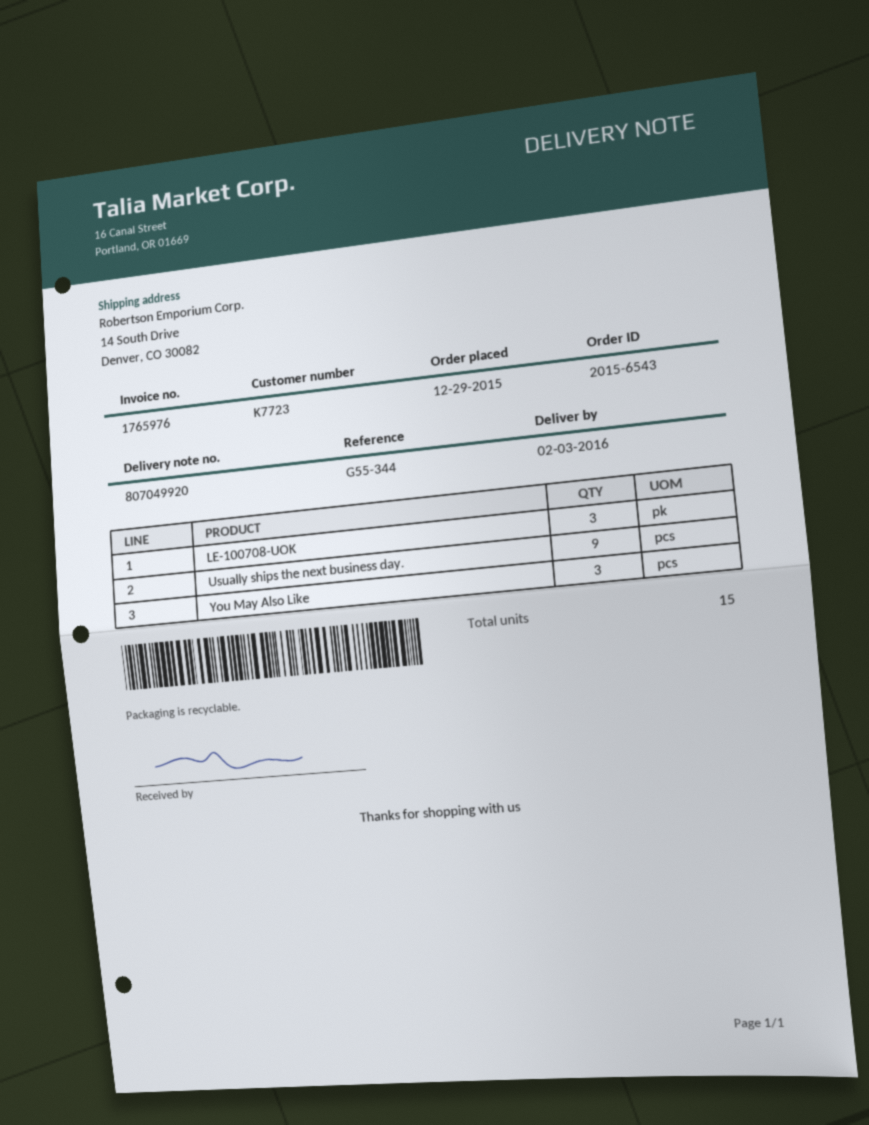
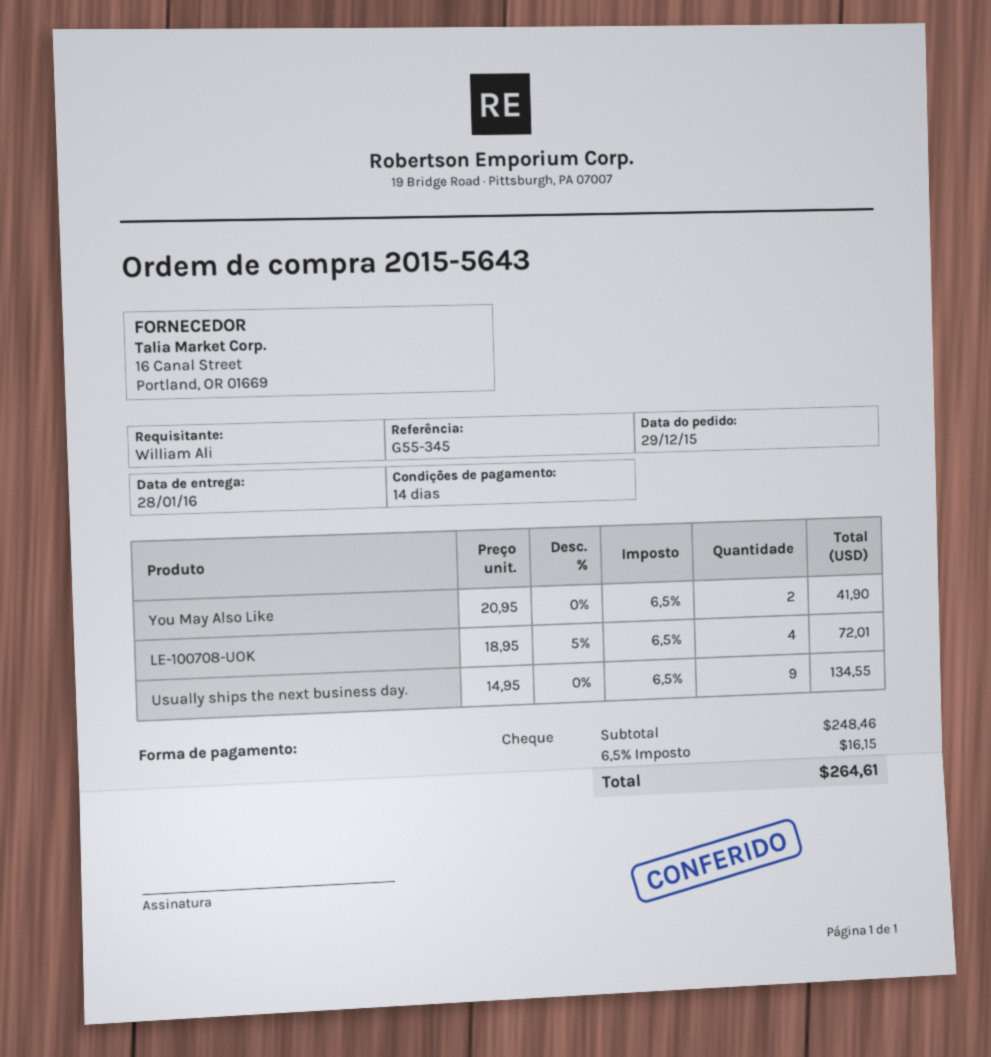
order number: 2015-6543 -> 2015-5643
delivery date: 2016-02-03 -> 2016-01-28
reference: G55-344 -> G55-345
LE-100708-UOK: 3 -> 4
You May Also Like: 3 -> 2

